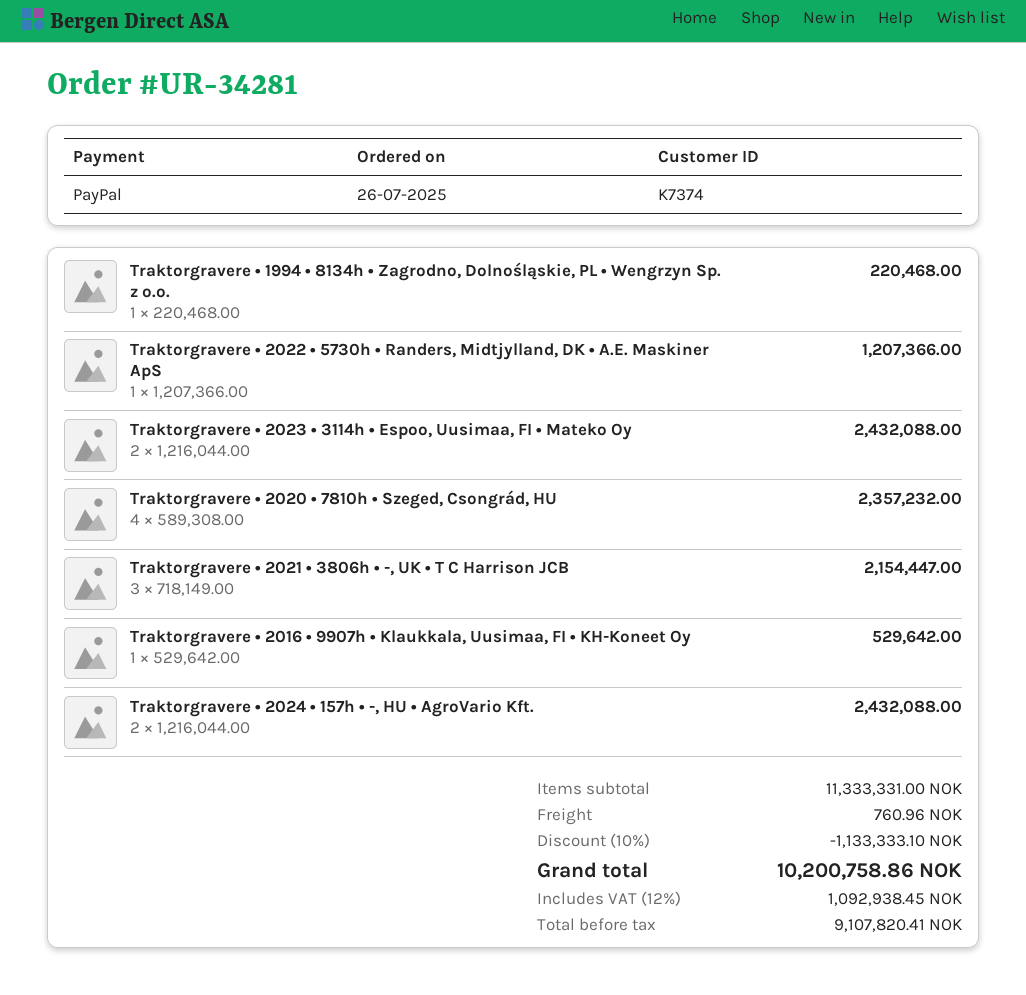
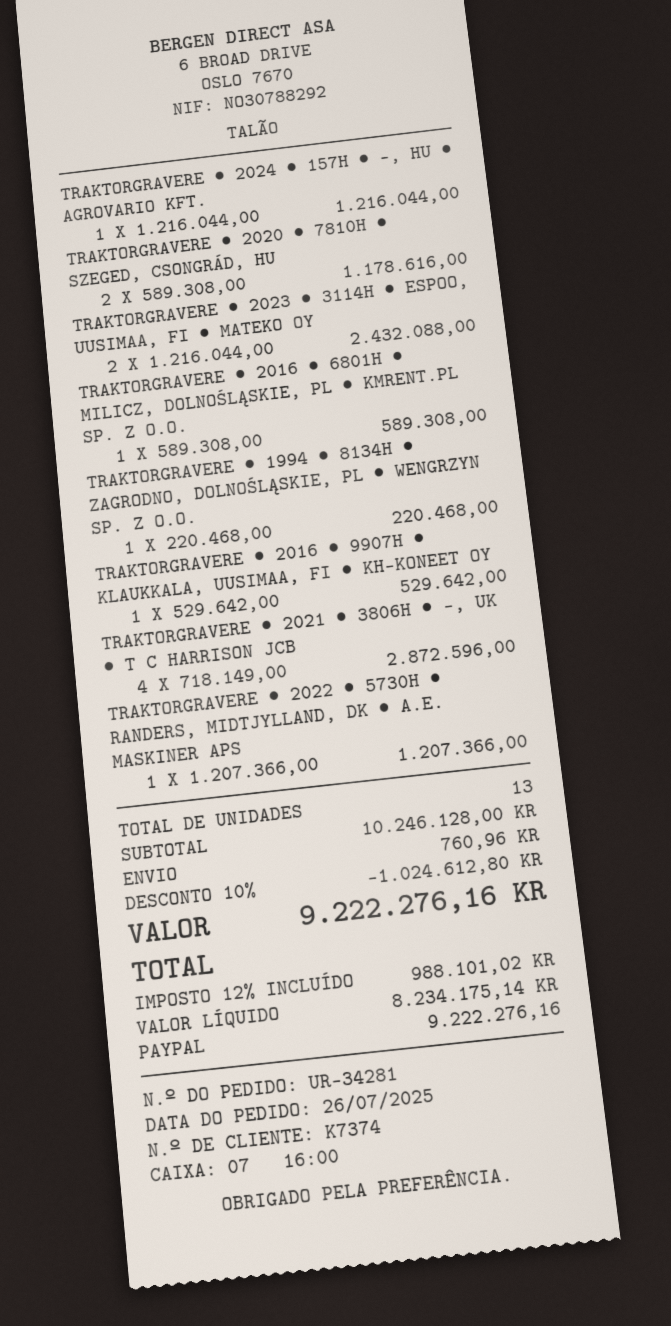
Traktorgravere • 2020 • 7810h • Szeged, Csongrád, HU: 4 x 589308.00 = 2357232.00 -> 2 x 589308.00 = 1178616.00
Traktorgravere • 2021 • 3806h • -, UK • T C Harrison JCB: 3 x 718149.00 = 2154447.00 -> 4 x 718149.00 = 2872596.00
Traktorgravere • 2024 • 157h • -, HU • AgroVario Kft.: 2 x 1216044.00 = 2432088.00 -> 1 x 1216044.00 = 1216044.00
TRAKTORGRAVERE • 2016 • 6801H • MILICZ, DOLNOŚLĄSKIE, PL • KMRENT.PL SP. Z O.O.: none -> 1 x 589308.00 = 589308.00
subtotal: 11333331.00 -> 10246128.00
discount: 10% = 1133333.10 -> 10% = 1024612.80
net: 9107820.41 -> 8234175.14
tax: 12% = 1092938.45 -> 12% = 988101.02
total: 10200758.86 -> 9222276.16

